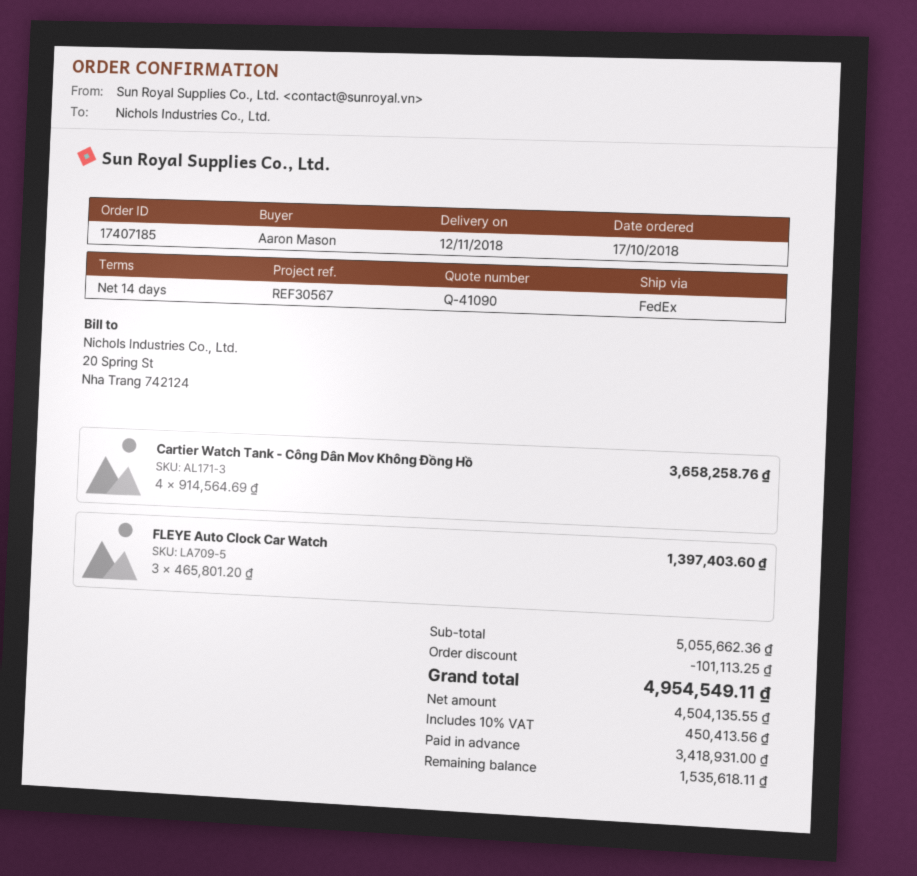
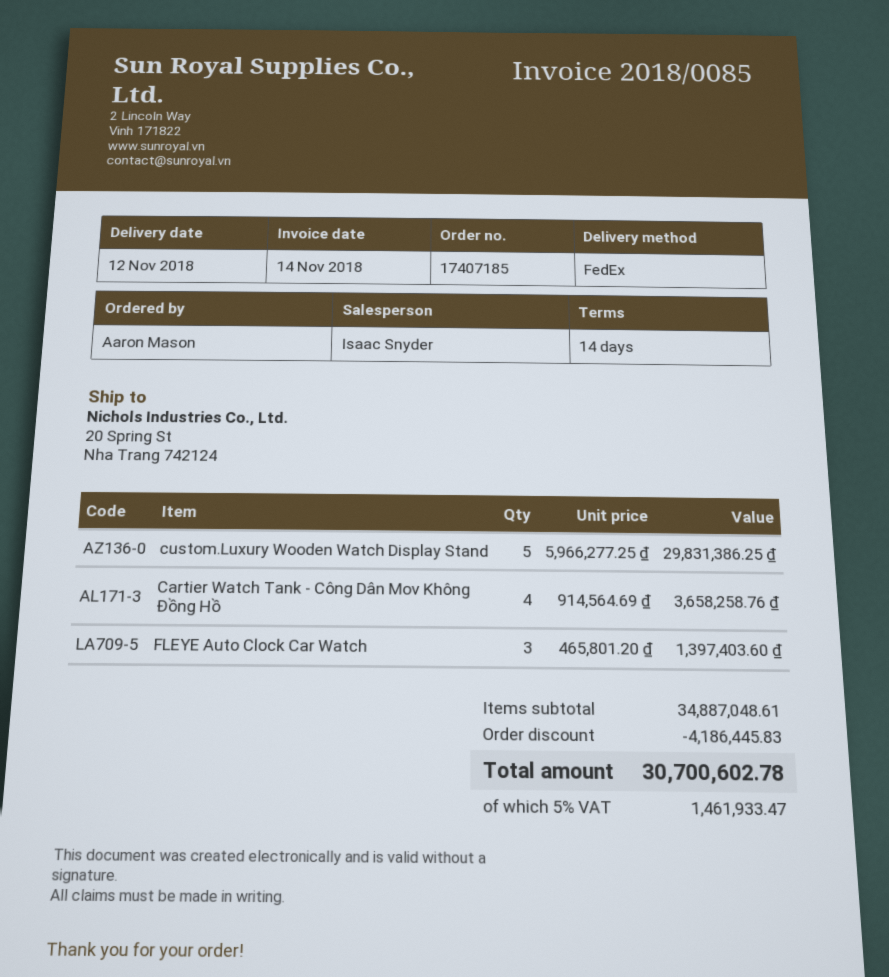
custom.Luxury Wooden Watch Display Stand: none -> 5 x 5966277.25 = 29831386.25
subtotal: 5055662.36 -> 34887048.61
discount: 101113.25 -> 4186445.83
tax: 10% = 450413.56 -> 5% = 1461933.47
total: 4954549.11 -> 30700602.78

